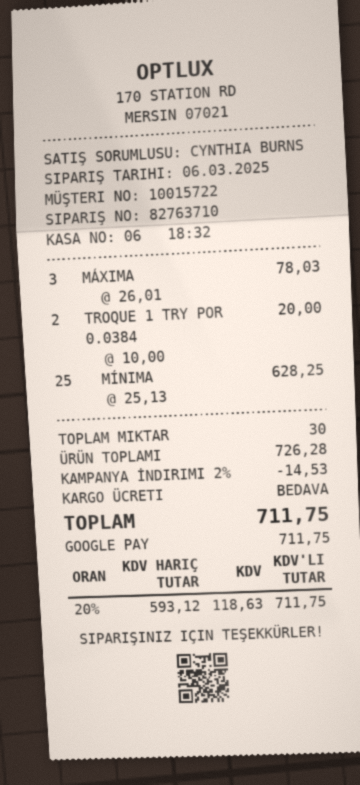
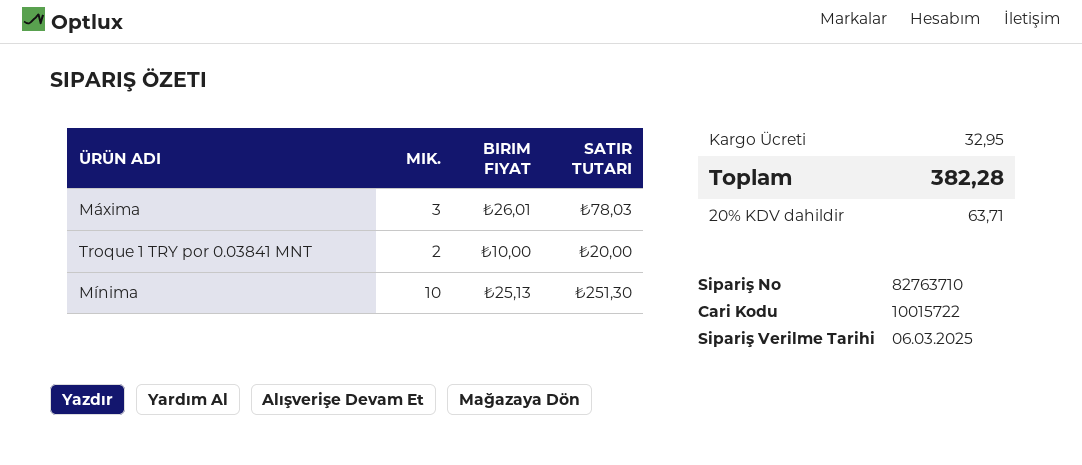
MÍNIMA: 25 x 25.13 = 628.25 -> 10 x 25.13 = 251.30
discount: 2% = 14.53 -> none
shipping: 0.00 -> 32.95
tax: 20% = 118.63 -> 20% = 63.71
total: 711.75 -> 382.28

